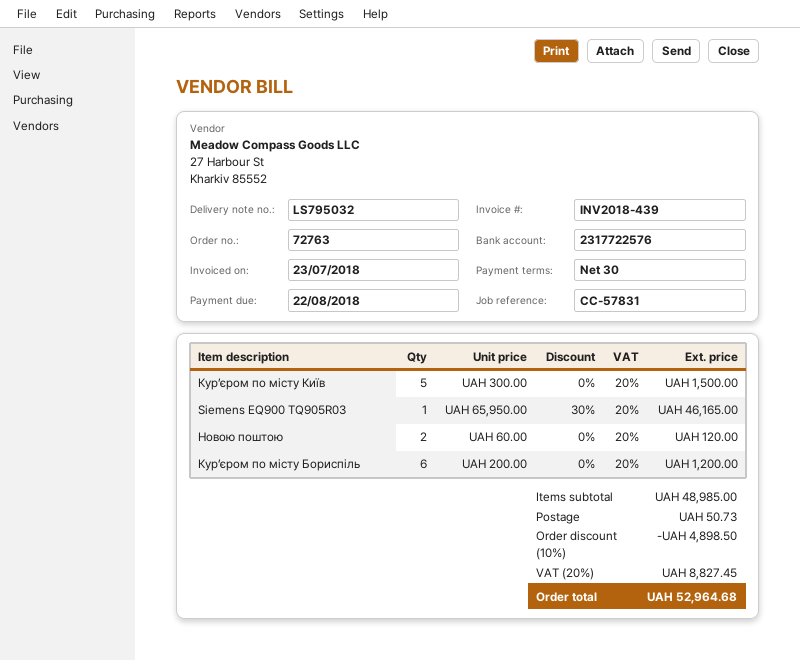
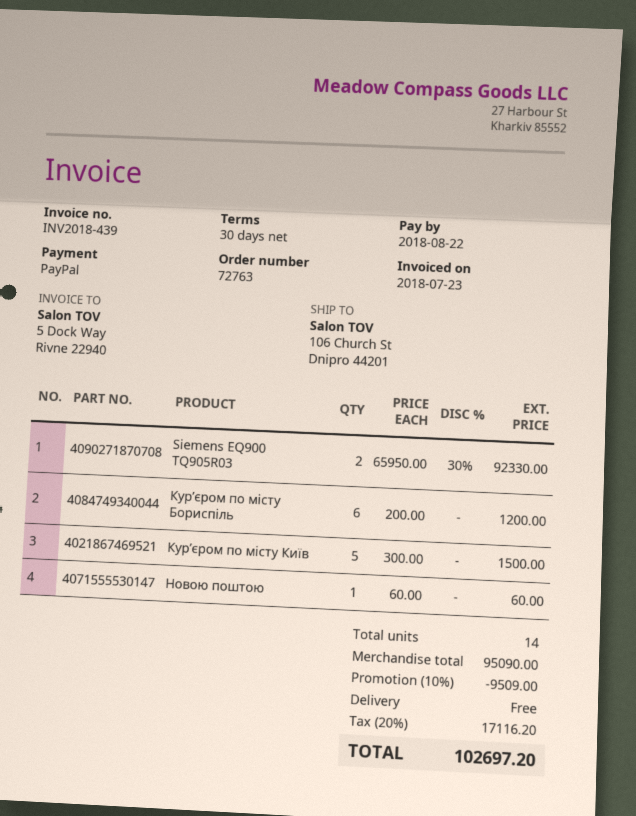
Siemens EQ900 TQ905R03: 1 x 65950.00 - 30% = 46165.00 -> 2 x 65950.00 - 30% = 92330.00
Новою поштою: 2 x 60.00 = 120.00 -> 1 x 60.00 = 60.00
subtotal: 48985.00 -> 95090.00
discount: 10% = 4898.50 -> 10% = 9509.00
shipping: 50.73 -> 0.00
tax: 20% = 8827.45 -> 20% = 17116.20
total: 52964.68 -> 102697.20

